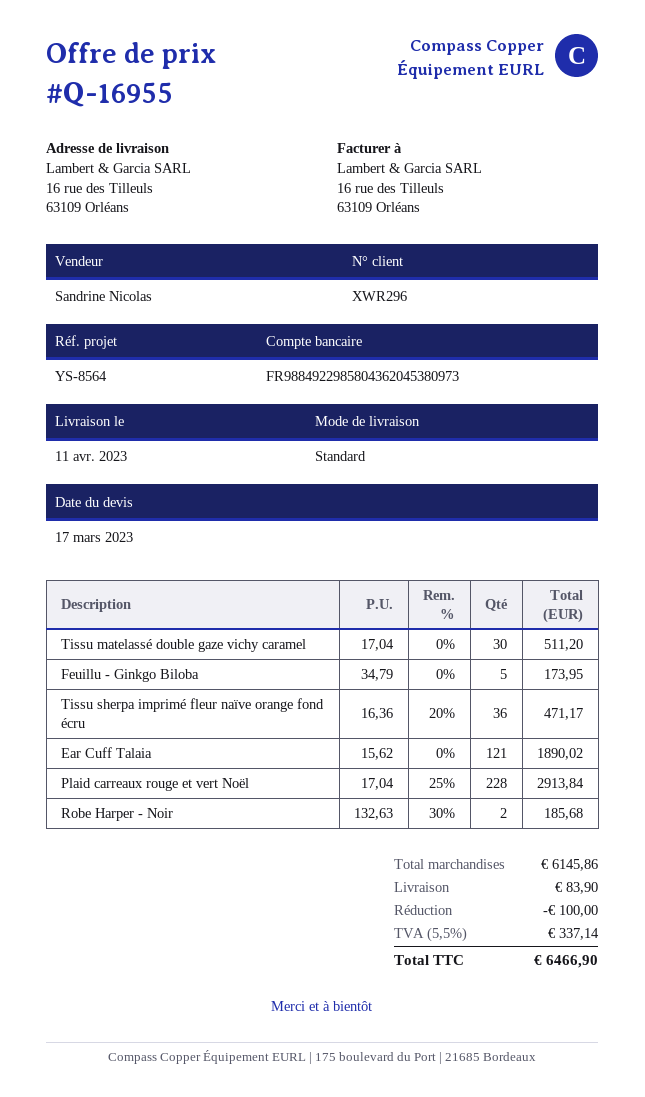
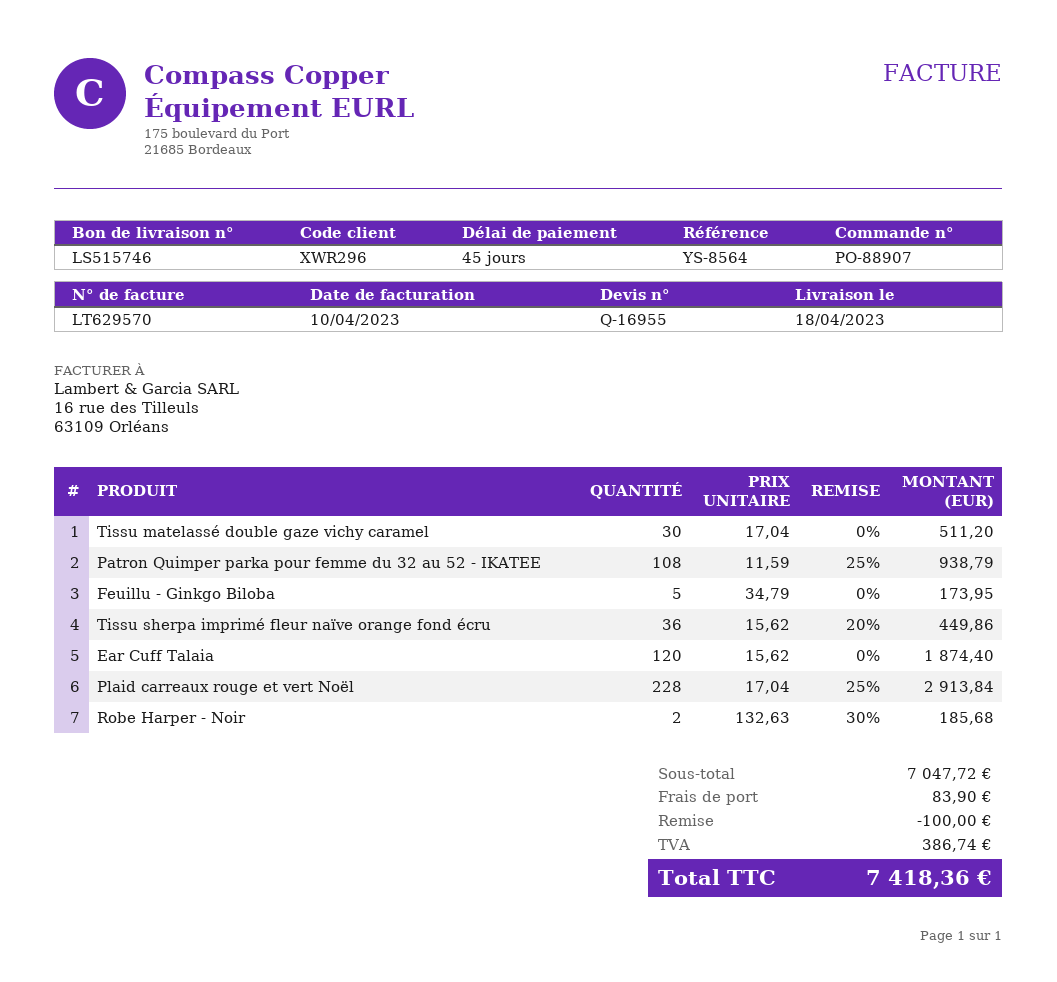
delivery date: 2023-04-11 -> 2023-04-18
Tissu sherpa imprimé fleur naïve orange fond écru: 36 x 16.36 - 20% = 471.17 -> 36 x 15.62 - 20% = 449.86
Ear Cuff Talaia: 121 x 15.62 = 1890.02 -> 120 x 15.62 = 1874.40
Patron Quimper parka pour femme du 32 au 52 - IKATEE: none -> 108 x 11.59 - 25% = 938.79
subtotal: 6145.86 -> 7047.72
tax: 337.14 -> 386.74
total: 6466.90 -> 7418.36

